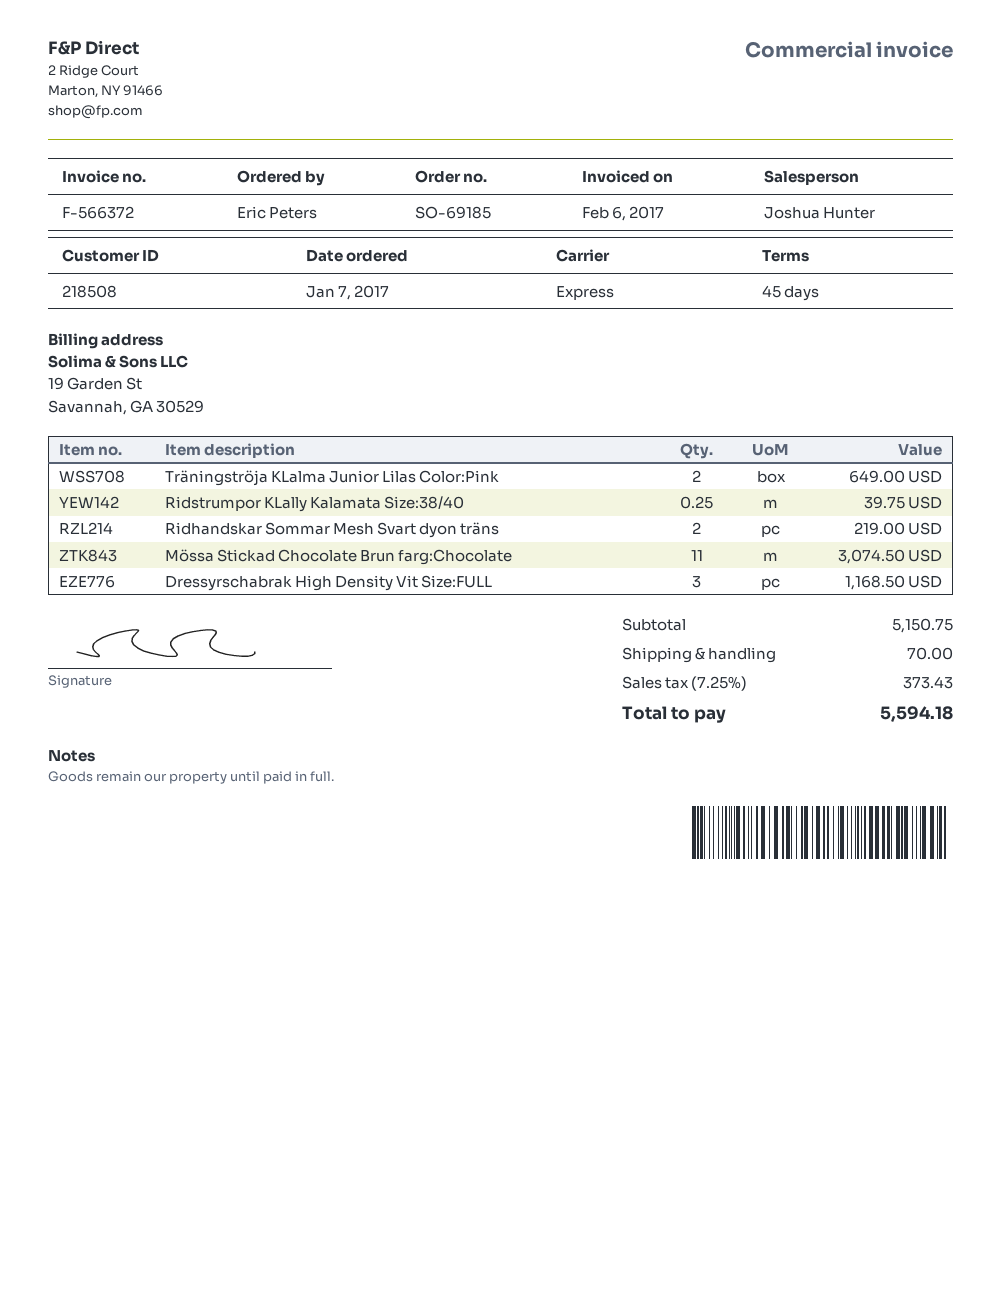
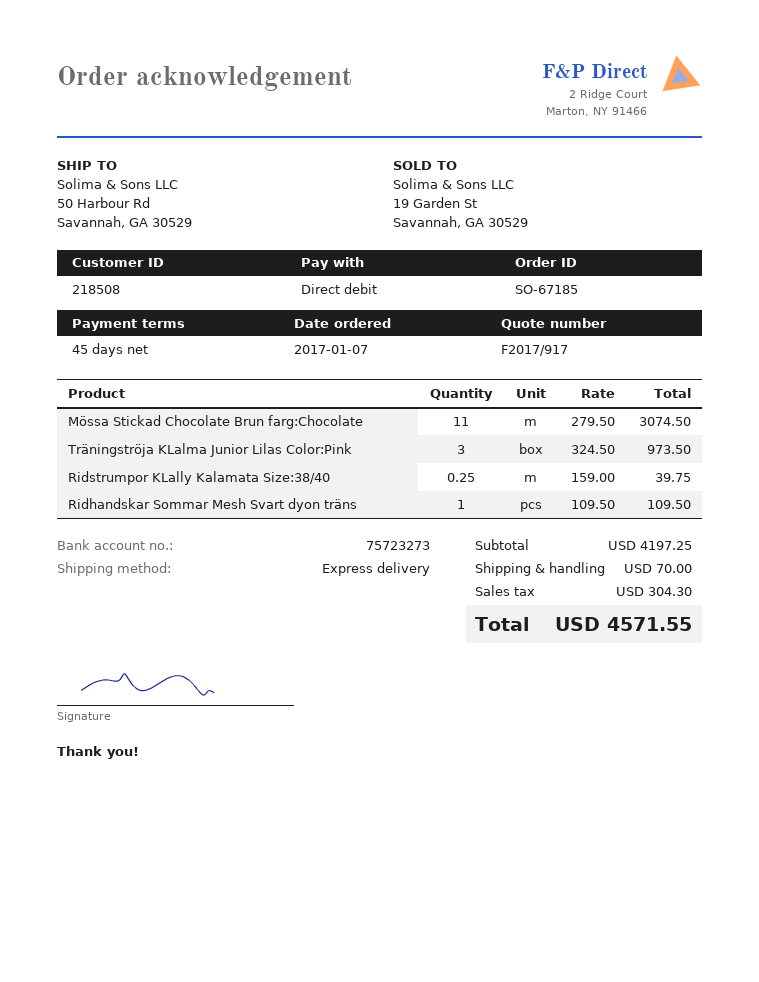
order number: SO-69185 -> SO-67185
Träningströja KLalma Junior Lilas Color:Pink: 2 for 649.00 -> 3 for 973.50
Ridhandskar Sommar Mesh Svart dyon träns: 2 for 219.00 -> 1 for 109.50
Dressyrschabrak High Density Vit Size:FULL: 3 for 1168.50 -> none
subtotal: 5150.75 -> 4197.25
tax: 373.43 -> 304.30
total: 5594.18 -> 4571.55

